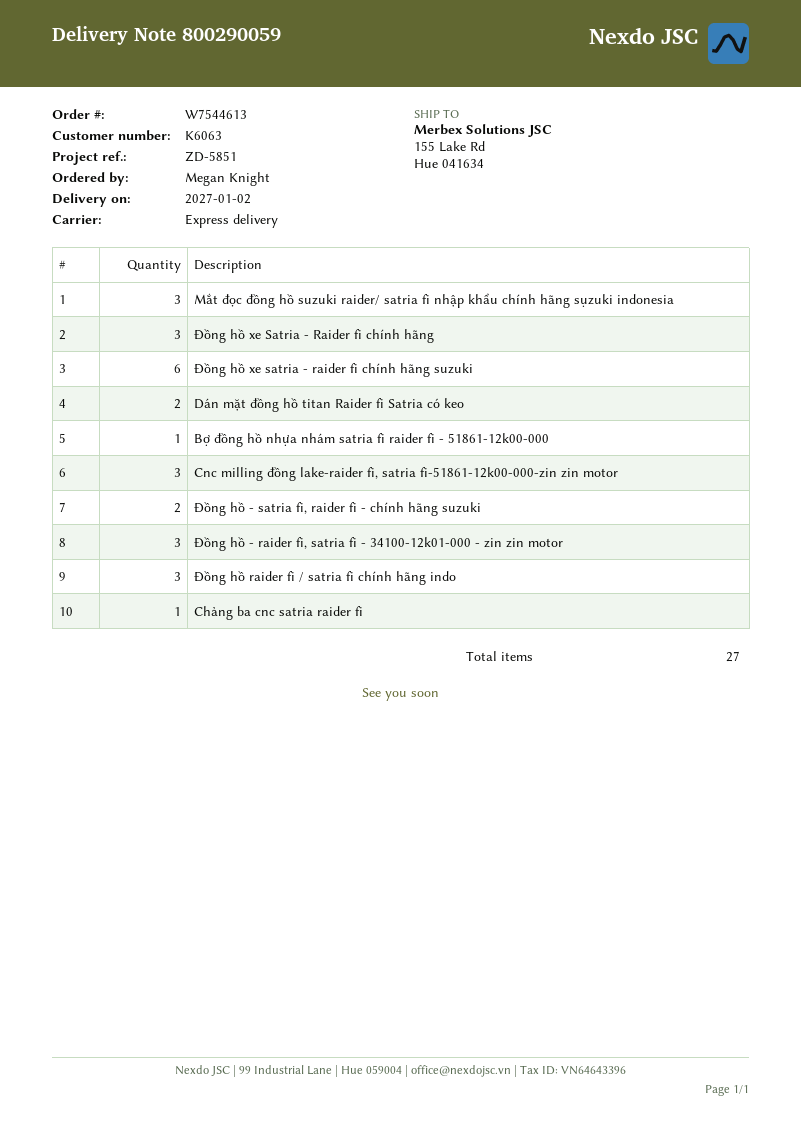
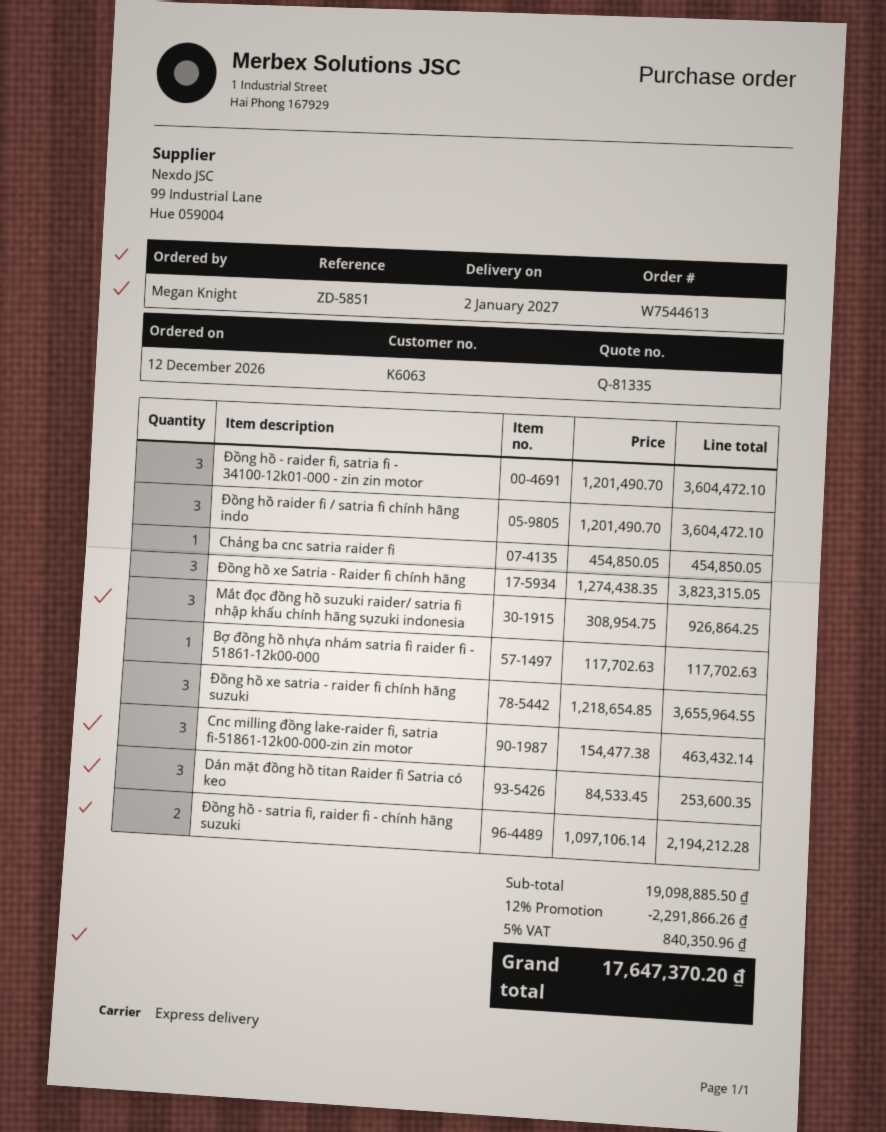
Đồng hồ xe satria - raider fi chính hãng suzuki: 6 -> 3
Dán mặt đồng hồ titan Raider fi Satria có keo: 2 -> 3

